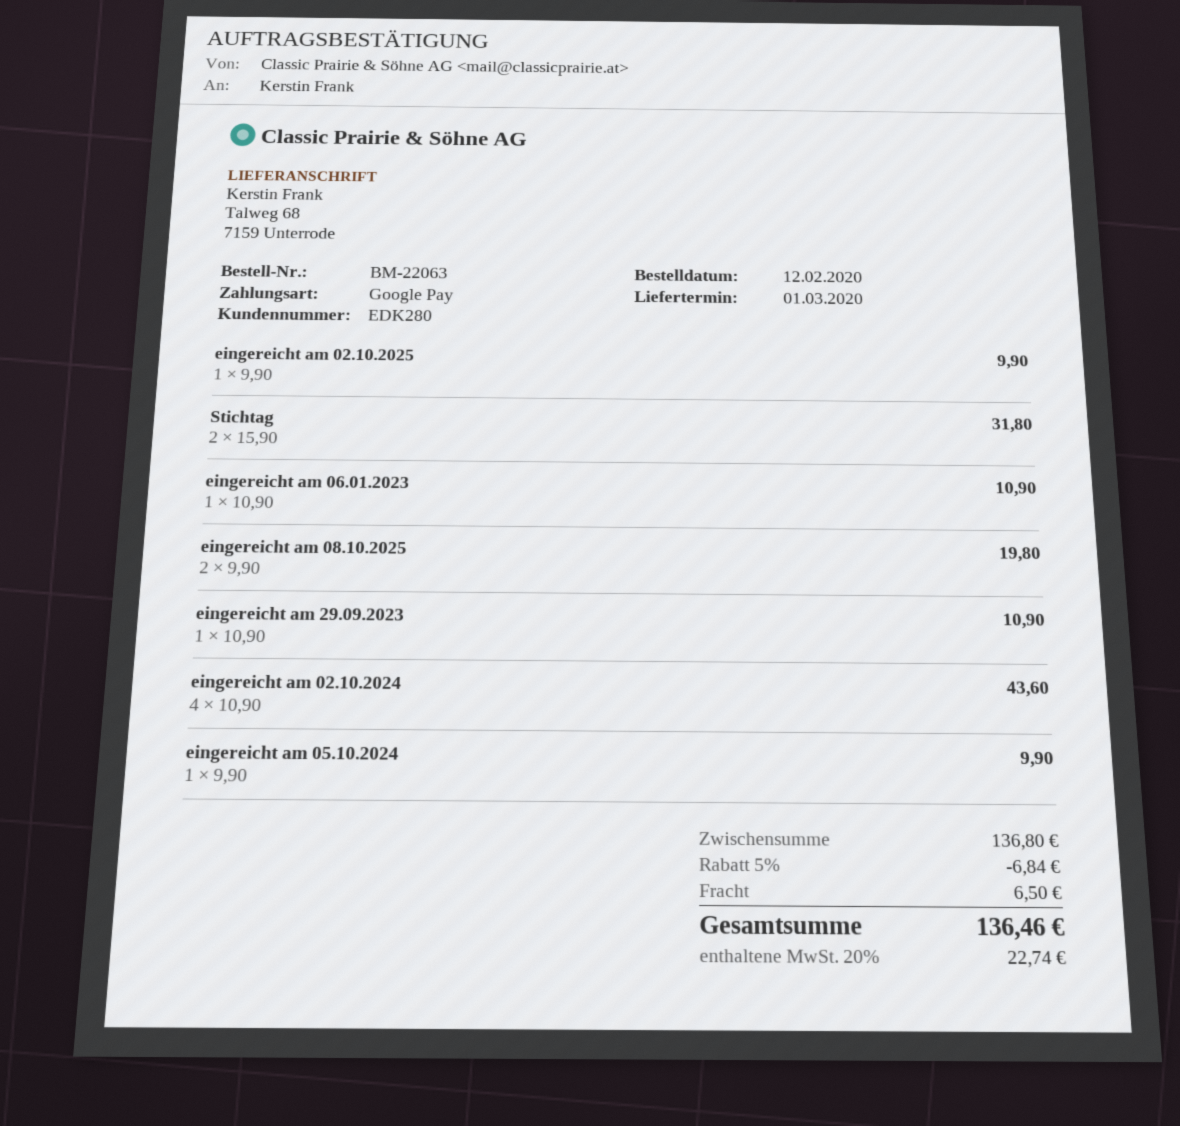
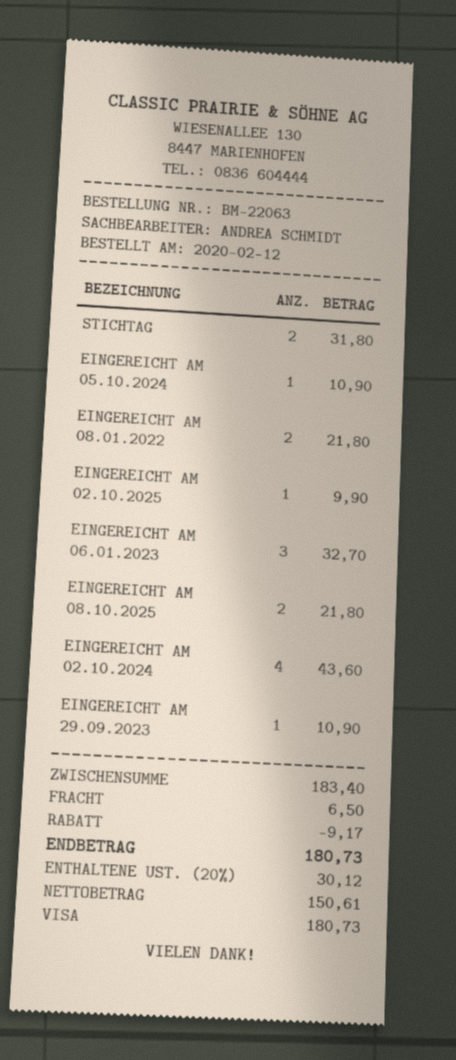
payment method: Google Pay -> Visa
eingereicht am 06.01.2023: 1 for 10.90 -> 3 for 32.70
eingereicht am 08.10.2025: 2 for 19.80 -> 2 for 21.80
eingereicht am 05.10.2024: 1 for 9.90 -> 1 for 10.90
EINGEREICHT AM 08.01.2022: none -> 2 for 21.80
subtotal: 136.80 -> 183.40
discount: 6.84 -> 9.17
tax: 20% = 22.74 -> 20% = 30.12
total: 136.46 -> 180.73

